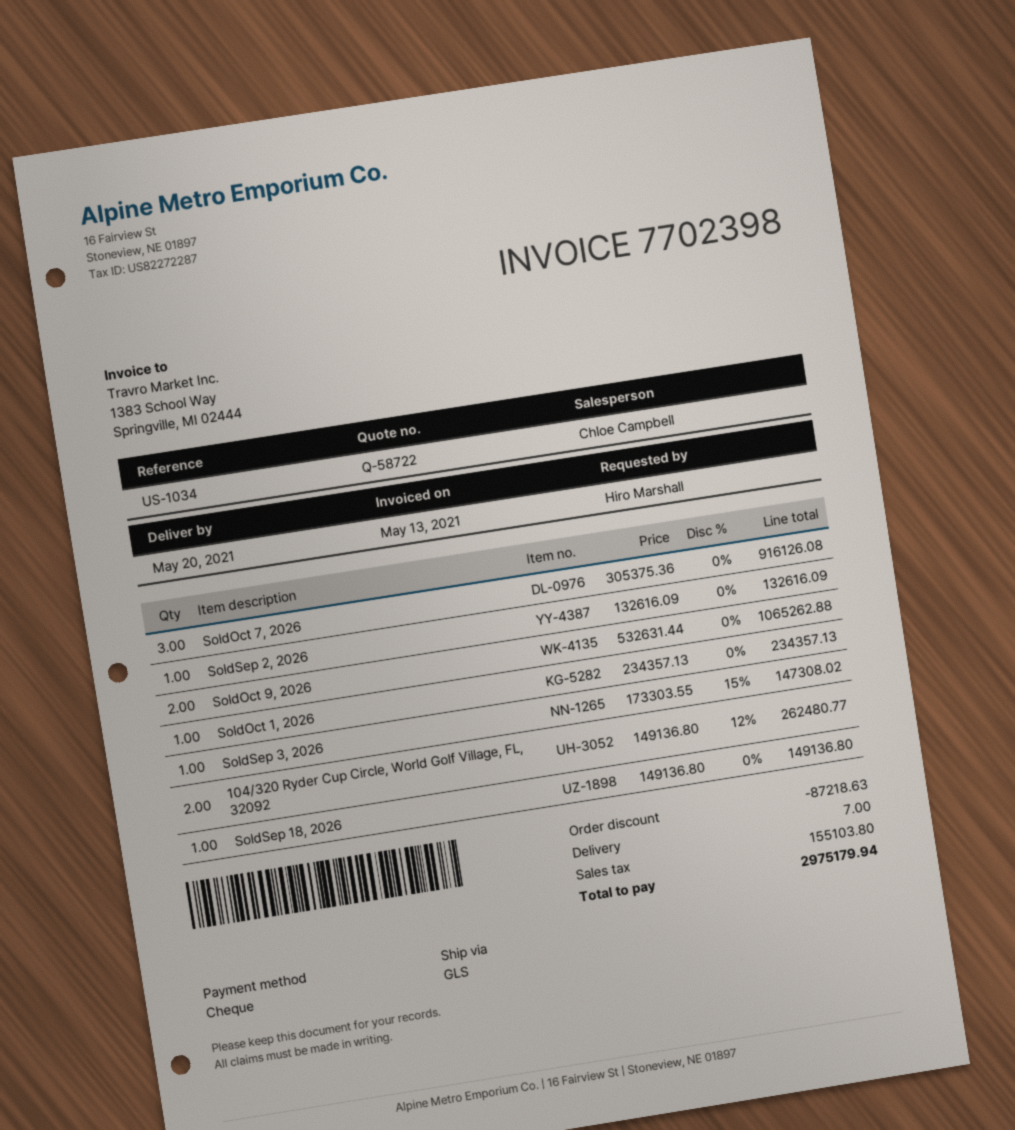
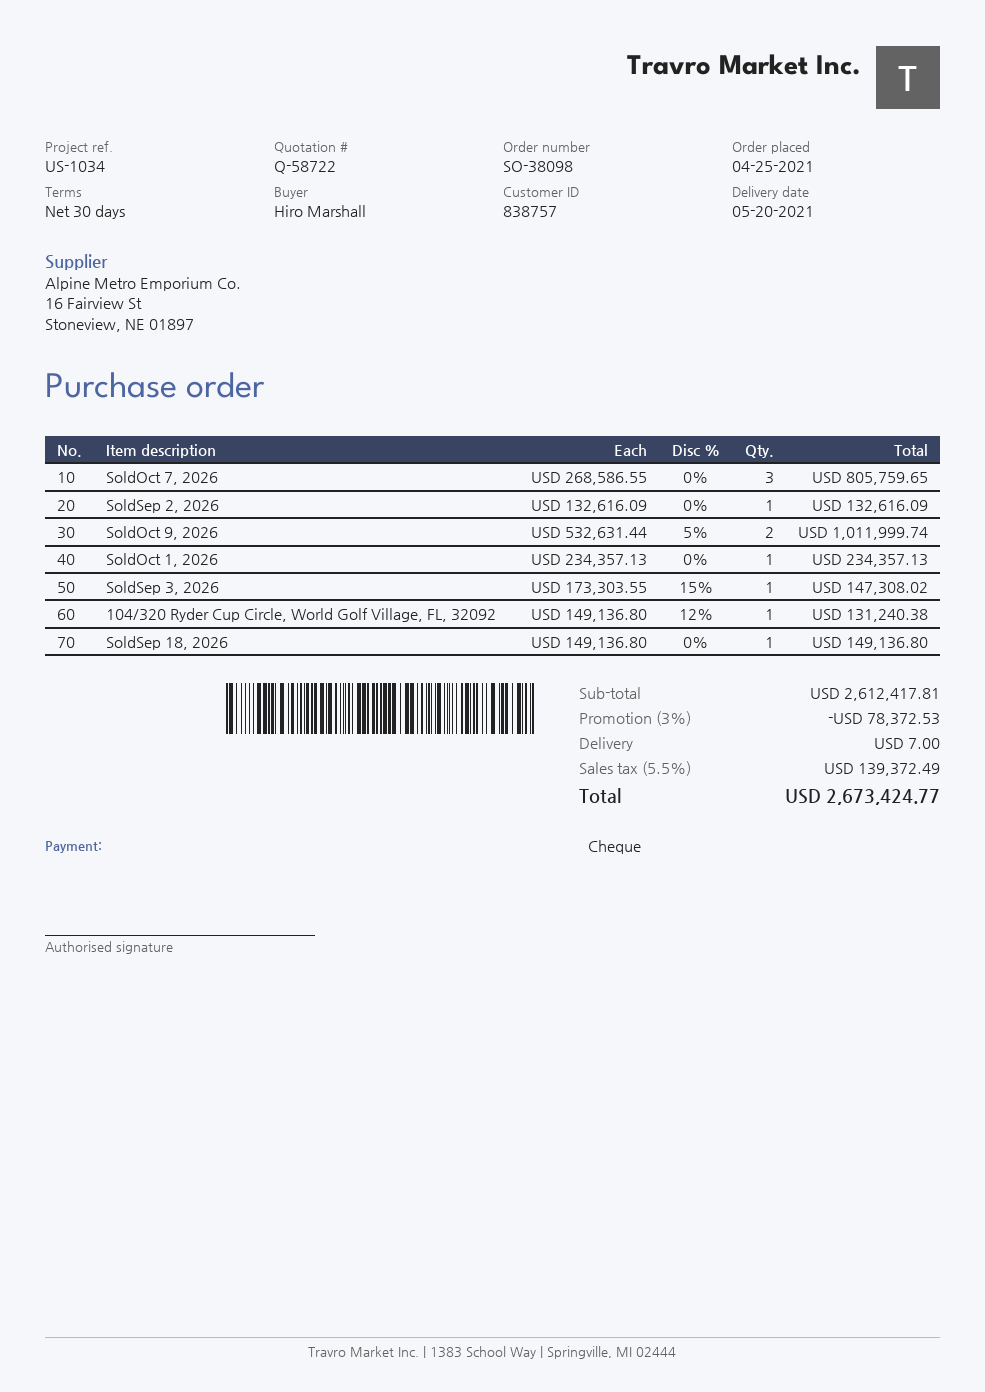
SoldOct 7, 2026: 3 x 305375.36 = 916126.08 -> 3 x 268586.55 = 805759.65
SoldOct 9, 2026: 2 x 532631.44 = 1065262.88 -> 2 x 532631.44 - 5% = 1011999.74
104/320 Ryder Cup Circle, World Golf Village, FL, 32092: 2 x 149136.80 - 12% = 262480.77 -> 1 x 149136.80 - 12% = 131240.38
discount: 87218.63 -> 78372.53
tax: 155103.80 -> 139372.49
total: 2975179.94 -> 2673424.77

